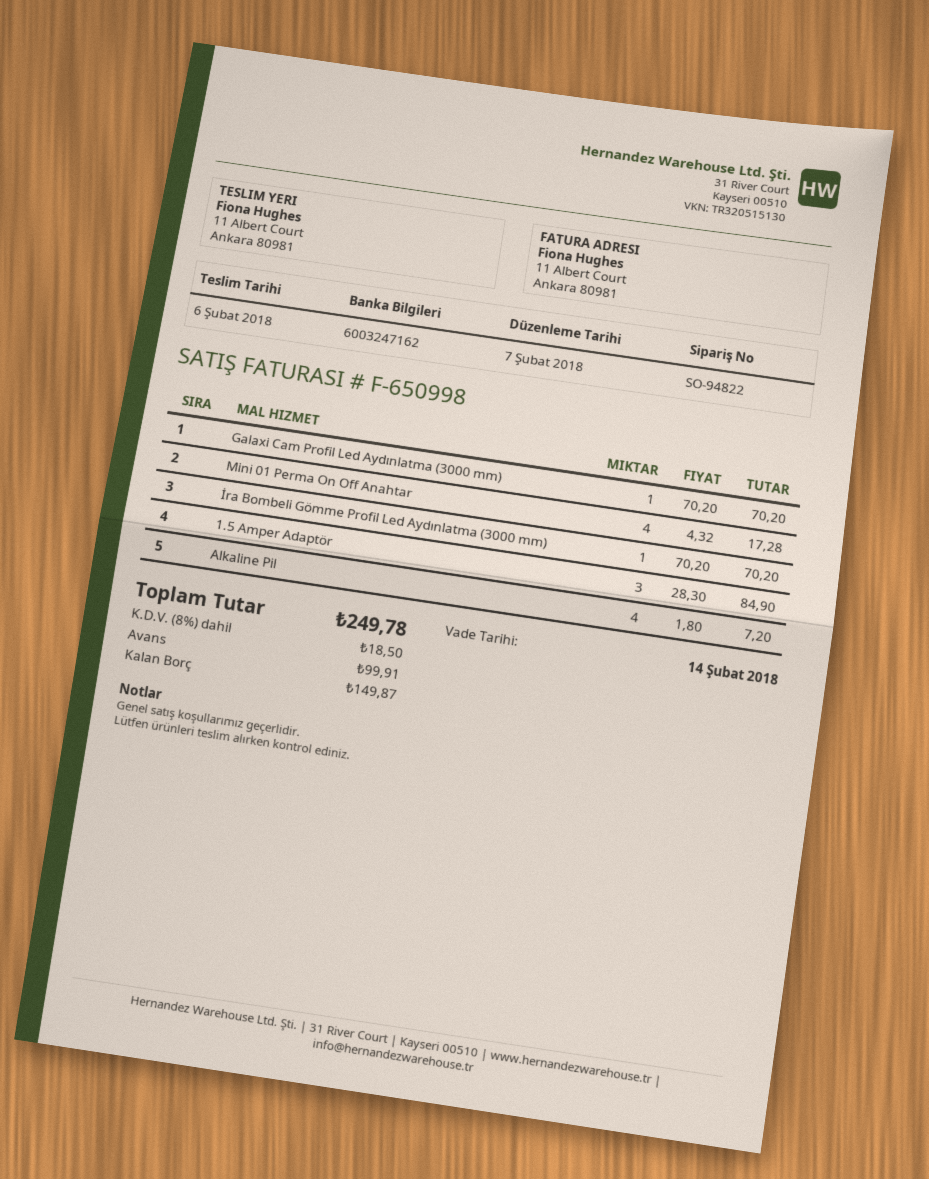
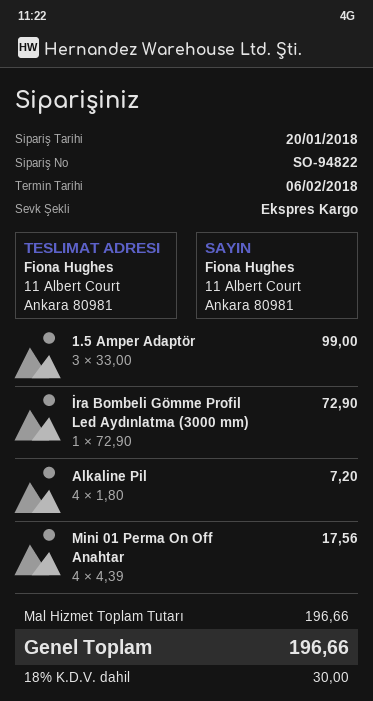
Galaxi Cam Profil Led Aydınlatma (3000 mm): 1 x 70.20 = 70.20 -> none
Mini 01 Perma On Off Anahtar: 4 x 4.32 = 17.28 -> 4 x 4.39 = 17.56
İra Bombeli Gömme Profil Led Aydınlatma (3000 mm): 1 x 70.20 = 70.20 -> 1 x 72.90 = 72.90
1.5 Amper Adaptör: 3 x 28.30 = 84.90 -> 3 x 33.00 = 99.00
tax: 8% = 18.50 -> 18% = 30.00
total: 249.78 -> 196.66

